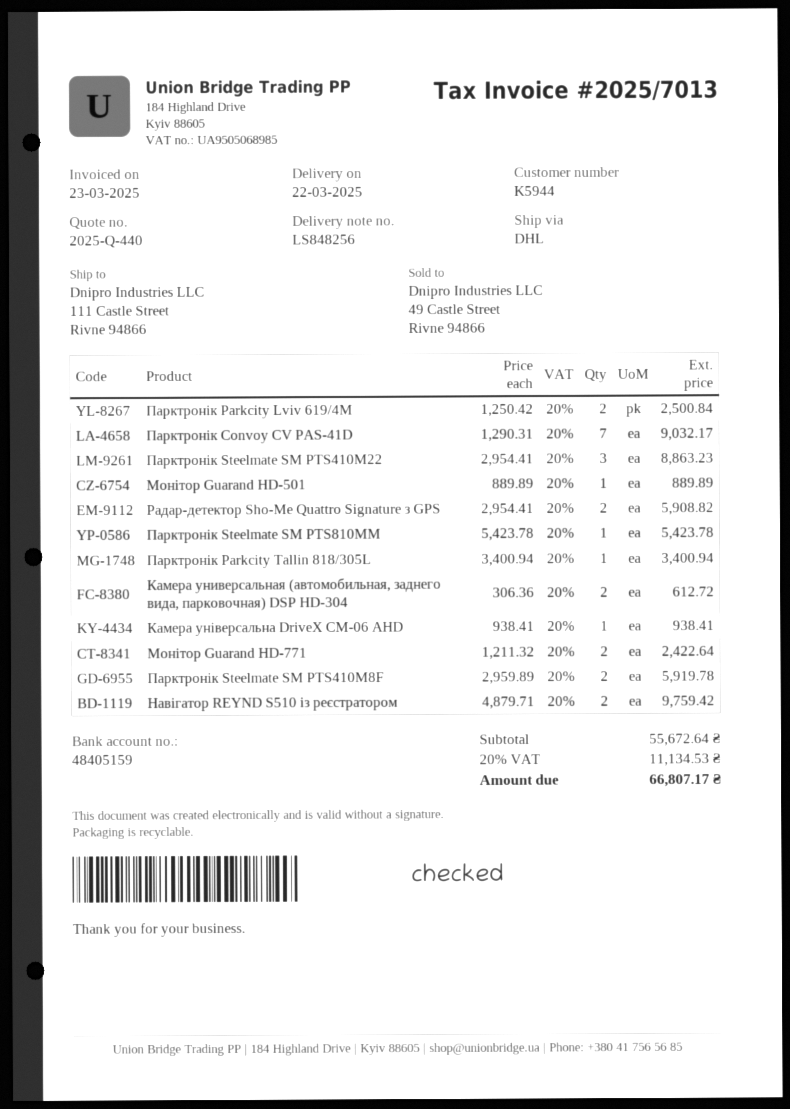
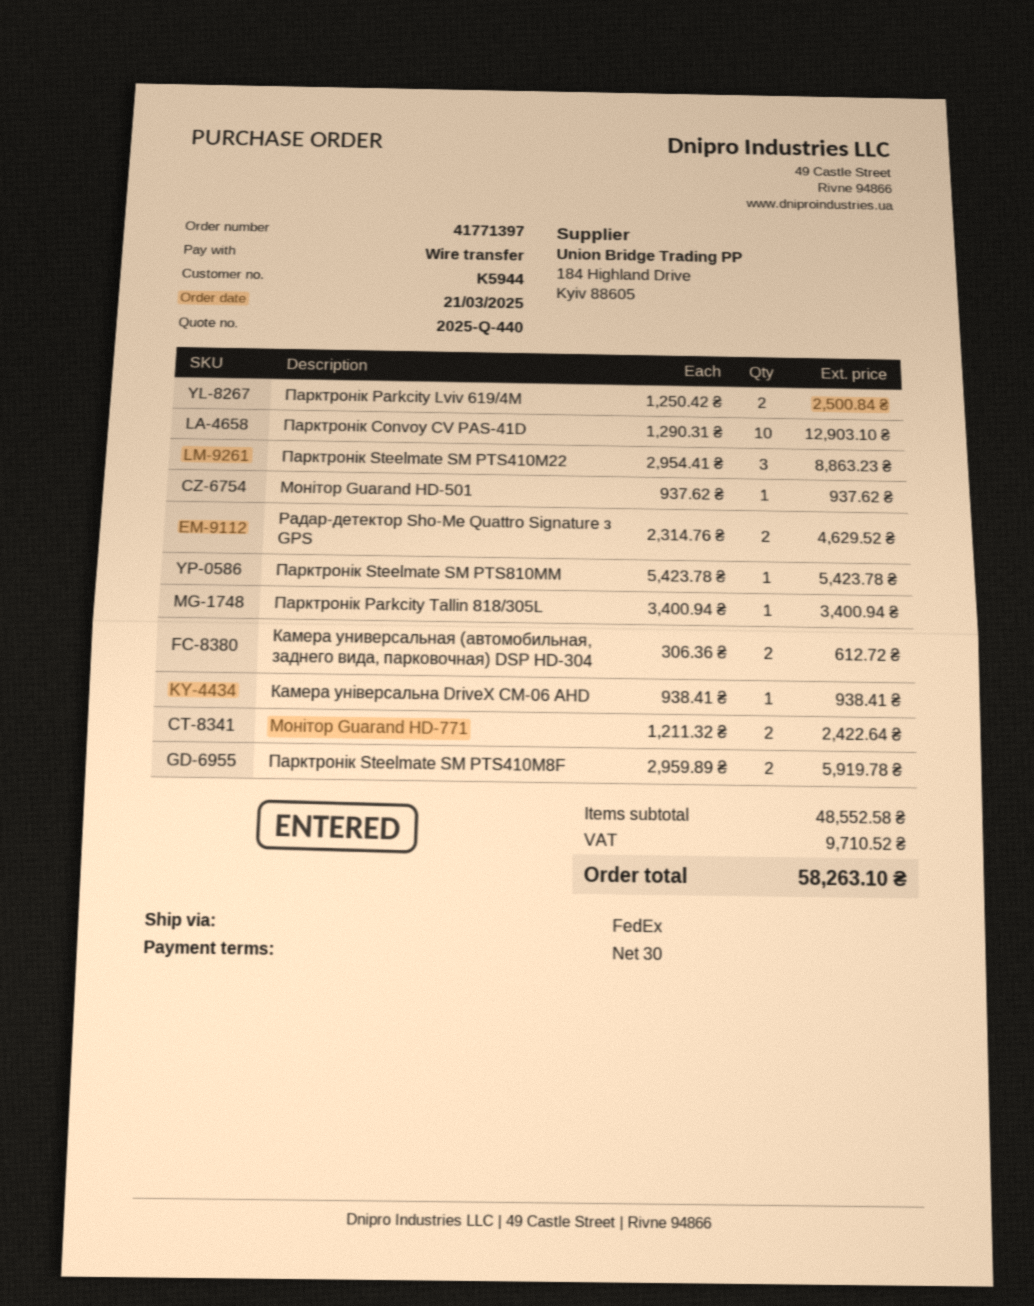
shipping method: DHL -> FedEx
Парктронік Convoy CV PAS-41D: 7 x 1290.31 = 9032.17 -> 10 x 1290.31 = 12903.10
Монітор Guarand HD-501: 1 x 889.89 = 889.89 -> 1 x 937.62 = 937.62
Радар-детектор Sho-Me Quattro Signature з GPS: 2 x 2954.41 = 5908.82 -> 2 x 2314.76 = 4629.52
Навігатор REYND S510 із реєстратором: 2 x 4879.71 = 9759.42 -> none
subtotal: 55672.64 -> 48552.58
tax: 11134.53 -> 9710.52
total: 66807.17 -> 58263.10

